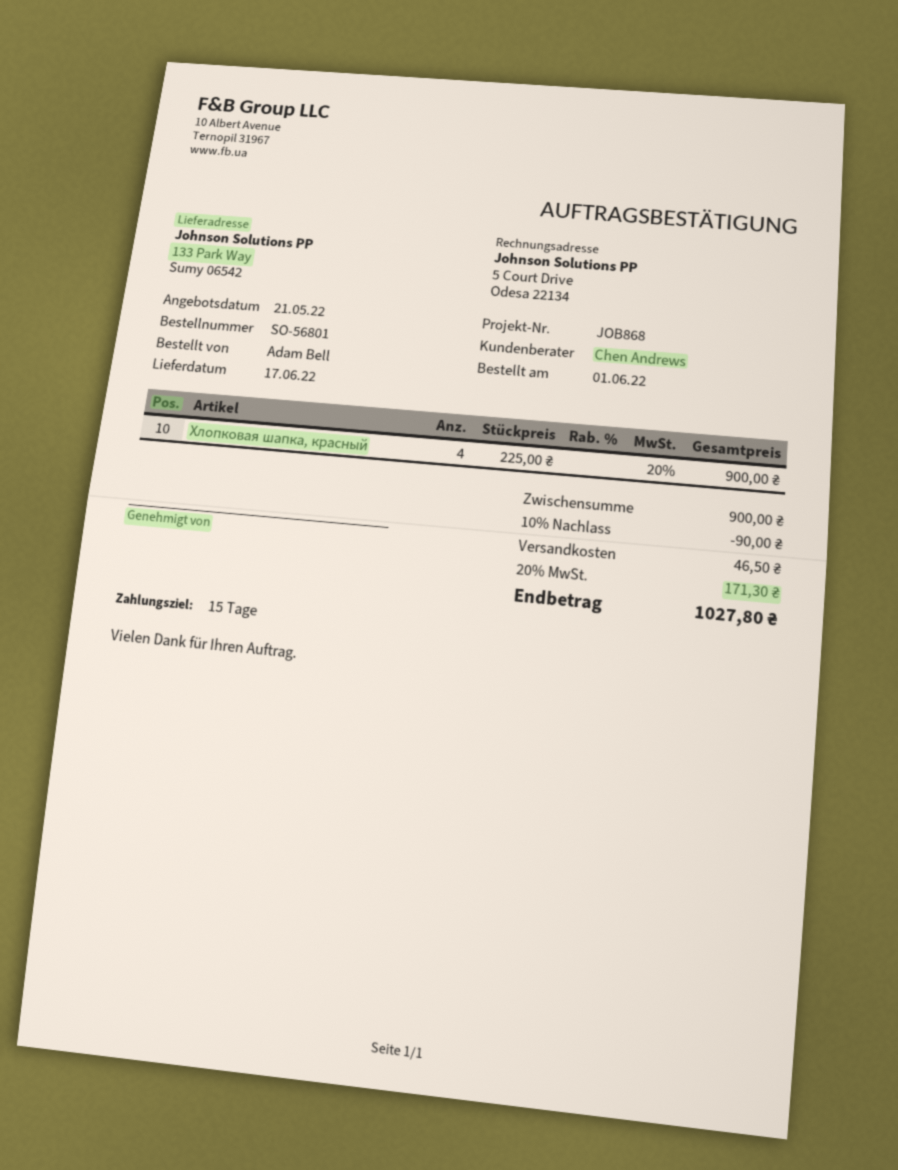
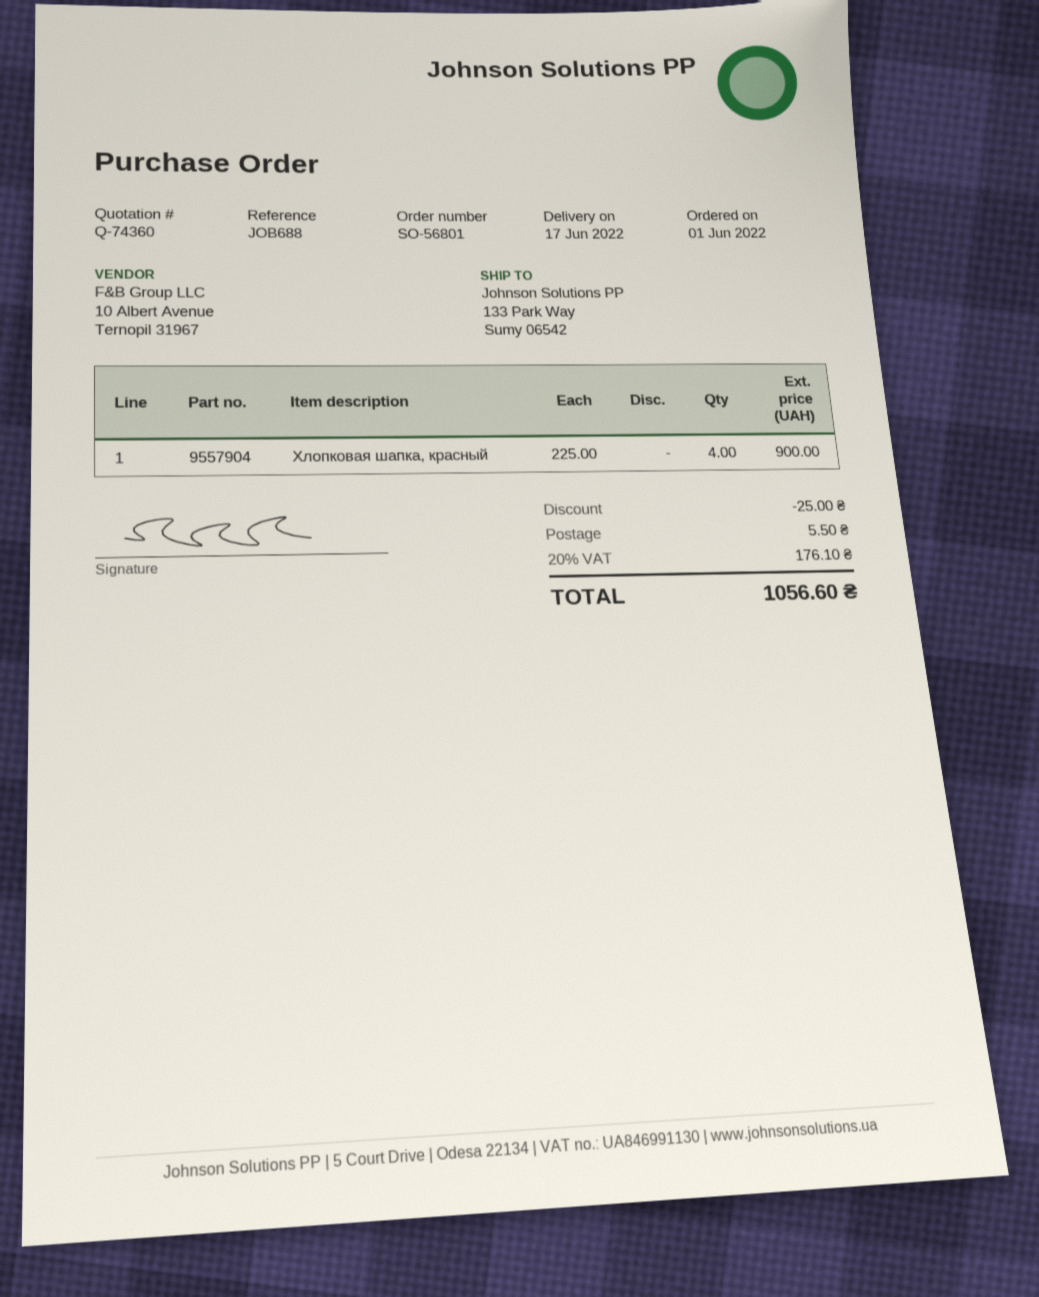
reference: JOB868 -> JOB688
discount: 90.00 -> 25.00
shipping: 46.50 -> 5.50
tax: 20% = 171.30 -> 20% = 176.10
total: 1027.80 -> 1056.60

